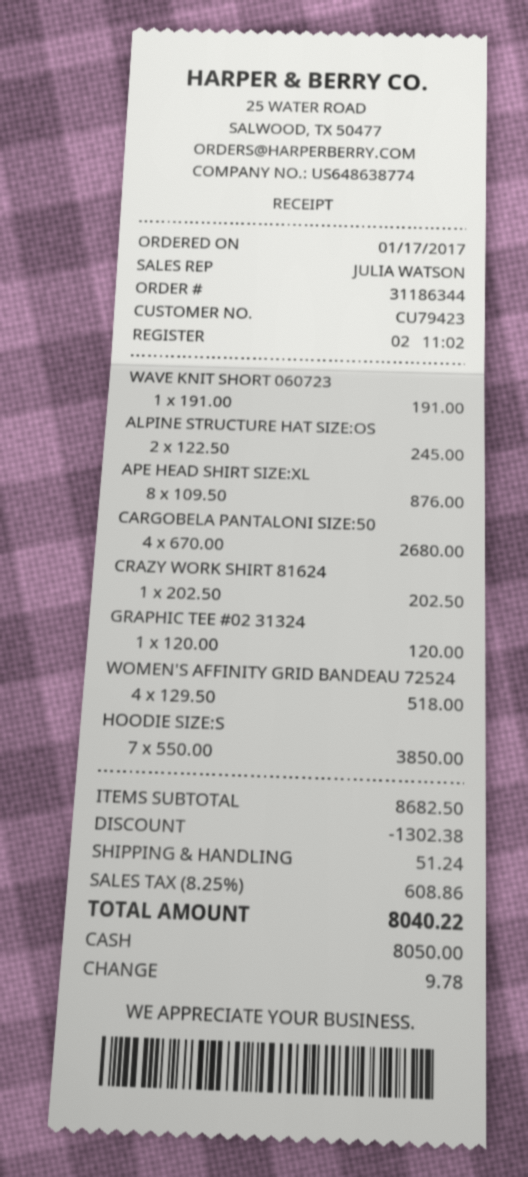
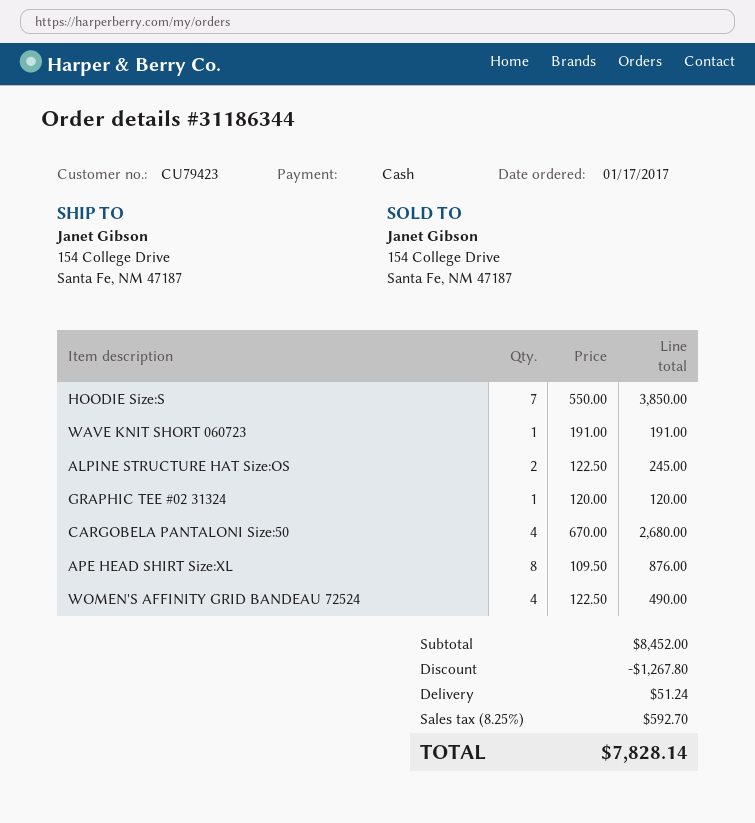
CRAZY WORK SHIRT 81624: 1 x 202.50 = 202.50 -> none
WOMEN'S AFFINITY GRID BANDEAU 72524: 4 x 129.50 = 518.00 -> 4 x 122.50 = 490.00
subtotal: 8682.50 -> 8452.00
discount: 1302.38 -> 1267.80
tax: 8.25% = 608.86 -> 8.25% = 592.70
total: 8040.22 -> 7828.14

